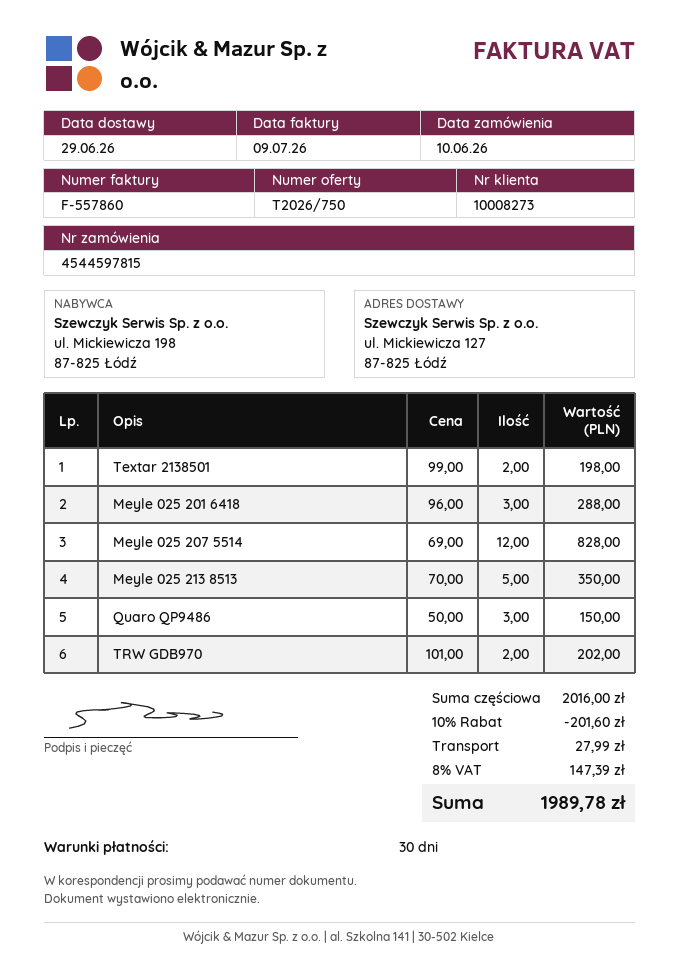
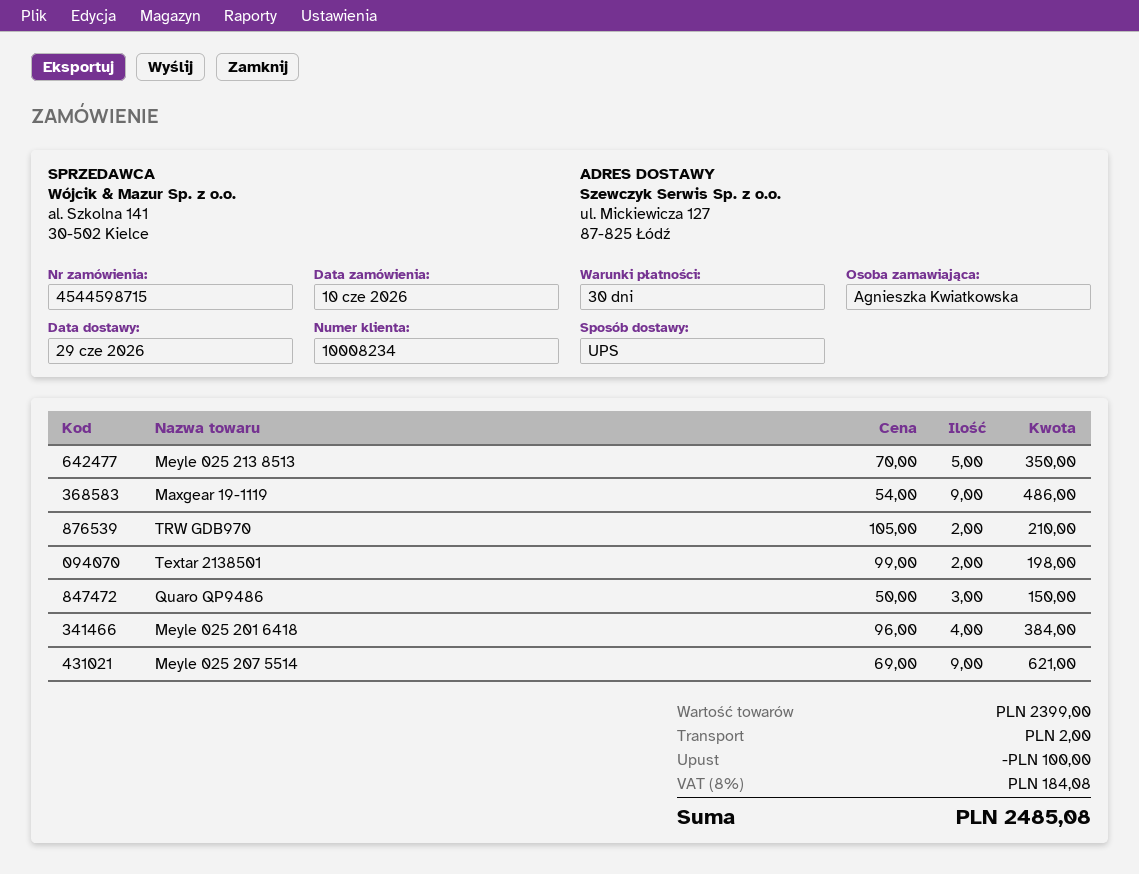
order number: 4544597815 -> 4544598715
customer number: 10008273 -> 10008234
Meyle 025 201 6418: 3 x 96.00 = 288.00 -> 4 x 96.00 = 384.00
Meyle 025 207 5514: 12 x 69.00 = 828.00 -> 9 x 69.00 = 621.00
TRW GDB970: 2 x 101.00 = 202.00 -> 2 x 105.00 = 210.00
Maxgear 19-1119: none -> 9 x 54.00 = 486.00
subtotal: 2016.00 -> 2399.00
discount: 201.60 -> 100.00
shipping: 27.99 -> 2.00
tax: 8% = 147.39 -> 8% = 184.08
total: 1989.78 -> 2485.08

